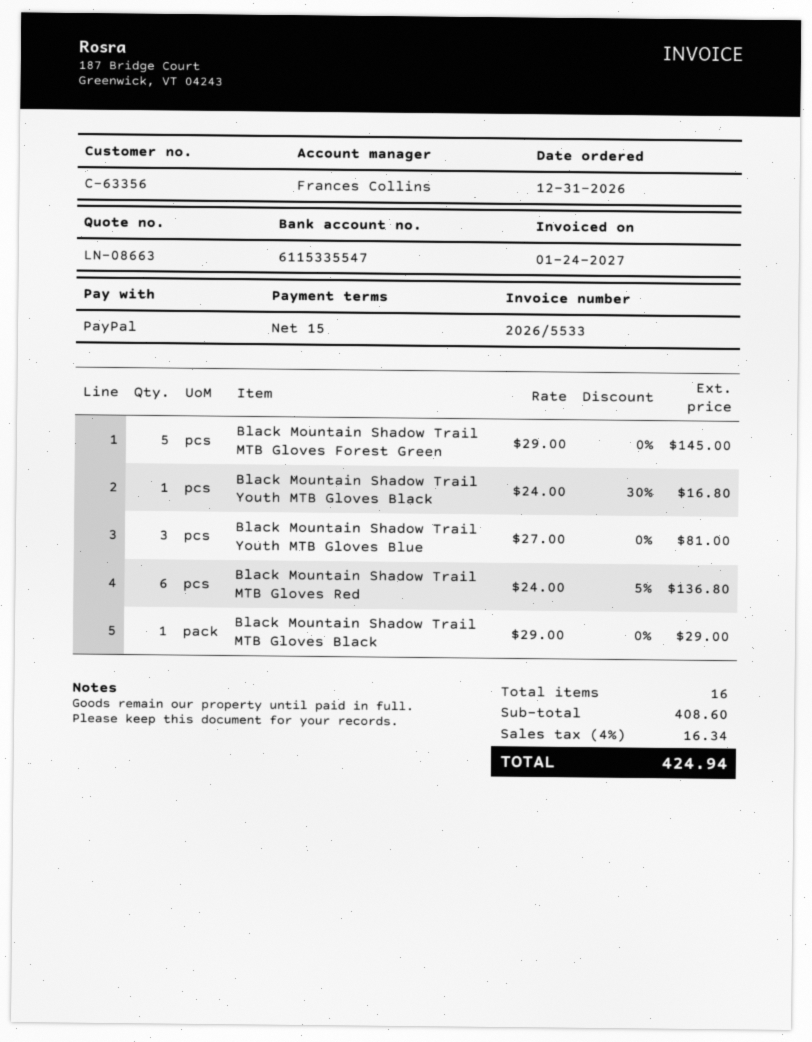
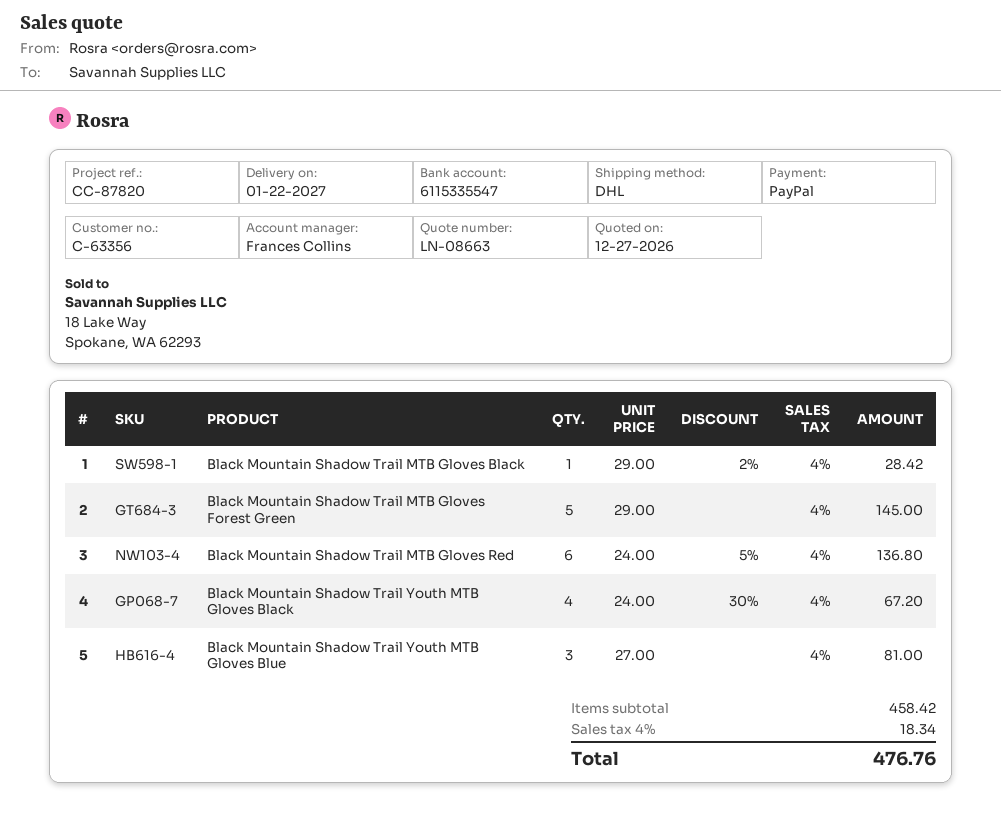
Black Mountain Shadow Trail Youth MTB Gloves Black: 1 x 24.00 - 30% = 16.80 -> 4 x 24.00 - 30% = 67.20
Black Mountain Shadow Trail MTB Gloves Black: 1 x 29.00 = 29.00 -> 1 x 29.00 - 2% = 28.42
subtotal: 408.60 -> 458.42
tax: 4% = 16.34 -> 4% = 18.34
total: 424.94 -> 476.76

